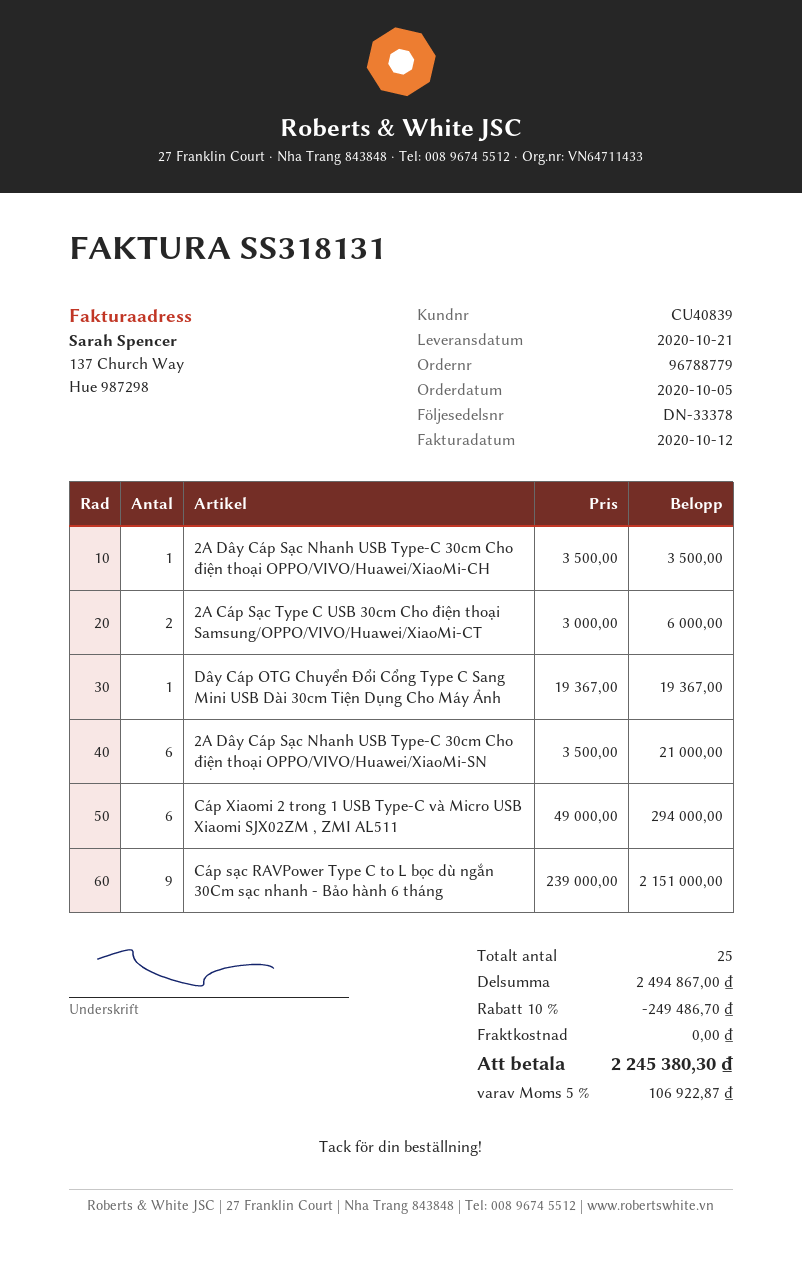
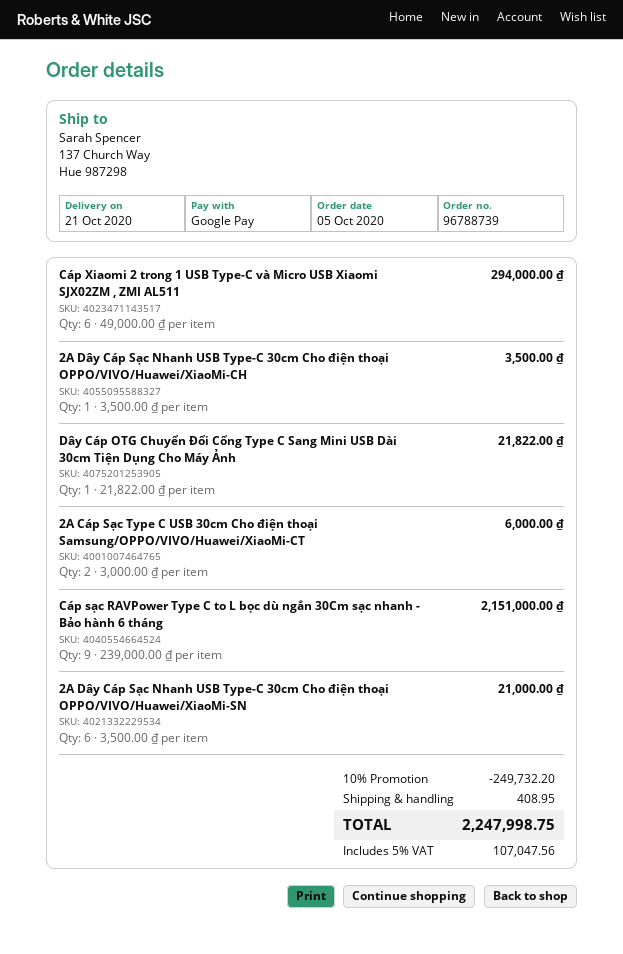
order number: 96788779 -> 96788739
Dây Cáp OTG Chuyển Đổi Cổng Type C Sang Mini USB Dài 30cm Tiện Dụng Cho Máy Ảnh: 1 x 19367.00 = 19367.00 -> 1 x 21822.00 = 21822.00
discount: 10% = 249486.70 -> 10% = 249732.20
shipping: 0.00 -> 408.95
tax: 5% = 106922.87 -> 5% = 107047.56
total: 2245380.30 -> 2247998.75

